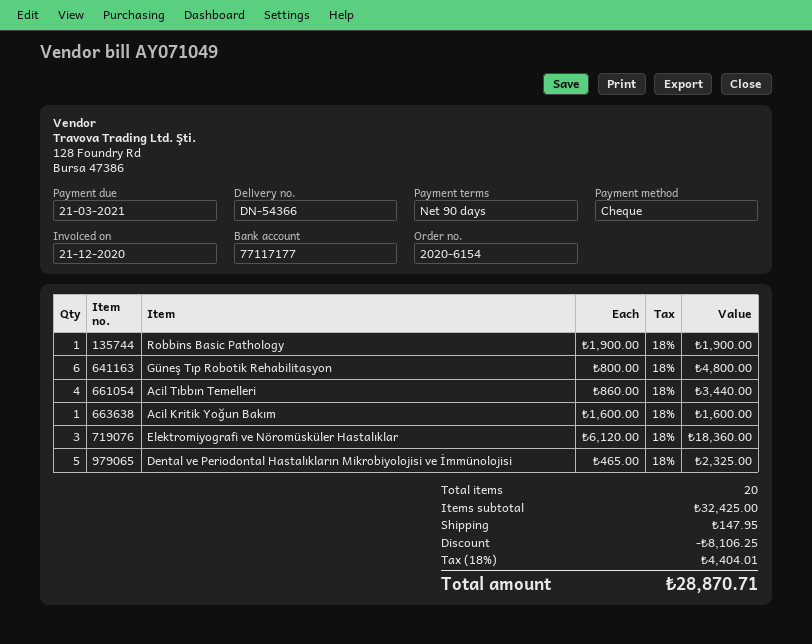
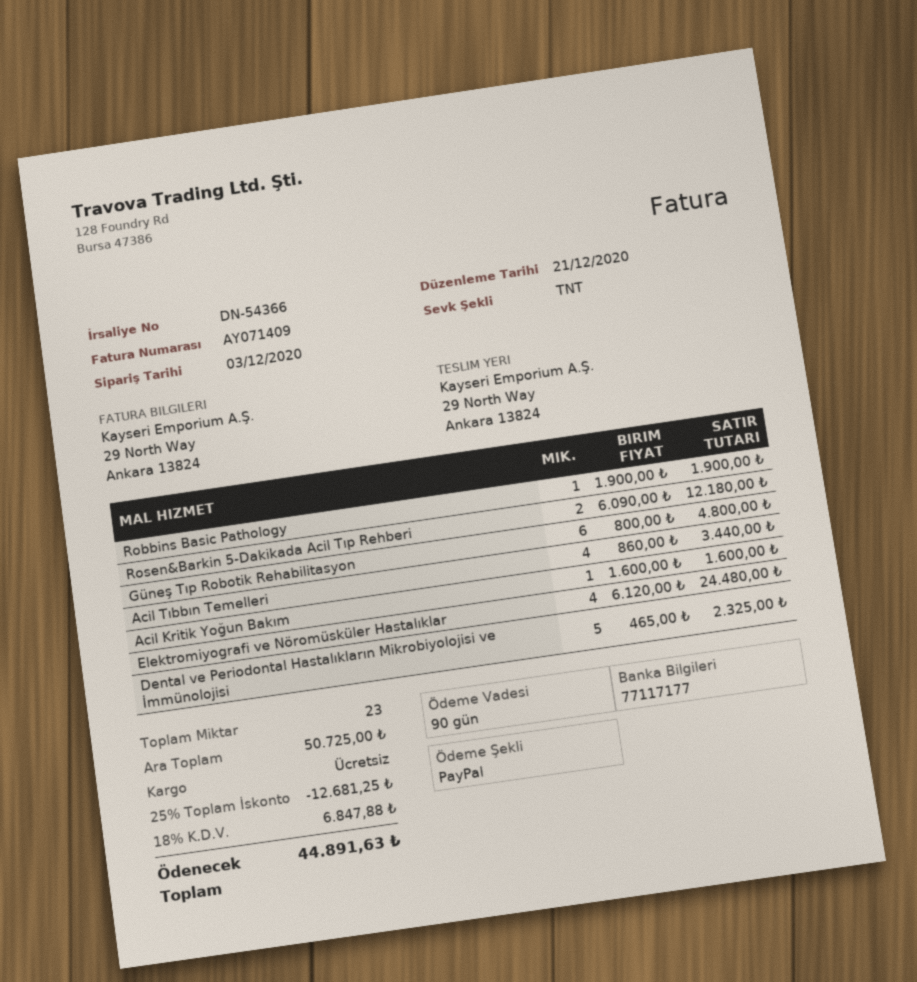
invoice number: AY071049 -> AY071409
payment method: cheque -> PayPal
Elektromiyografi ve Nöromüsküler Hastalıklar: 3 x 6120.00 = 18360.00 -> 4 x 6120.00 = 24480.00
Rosen&Barkin 5-Dakikada Acil Tıp Rehberi: none -> 2 x 6090.00 = 12180.00
total quantity: 20 -> 23
subtotal: 32425.00 -> 50725.00
discount: 8106.25 -> 12681.25
shipping: 147.95 -> 0.00
tax: 18% = 4404.01 -> 18% = 6847.88
total: 28870.71 -> 44891.63

